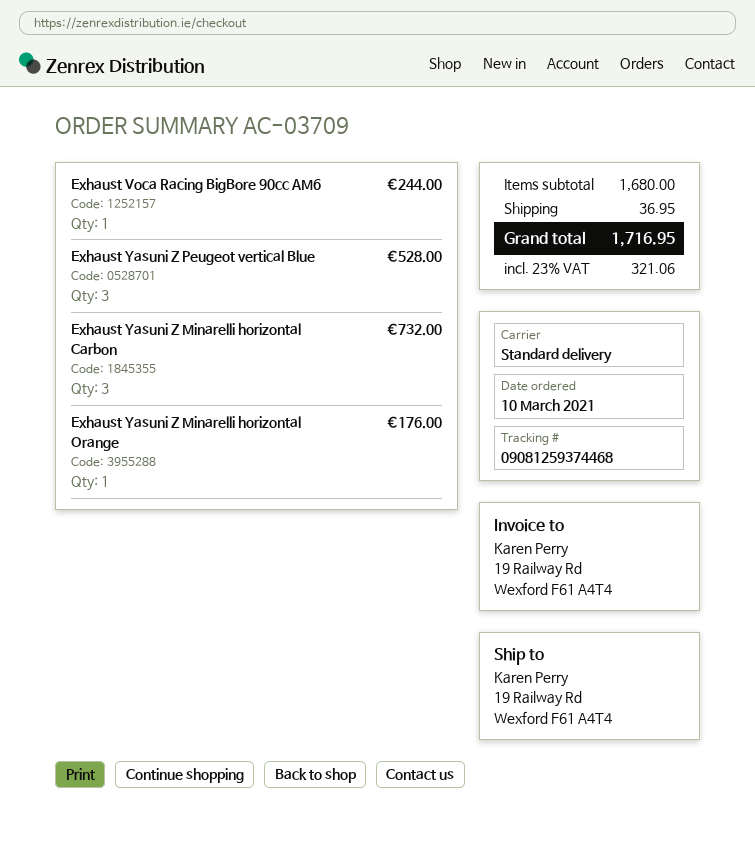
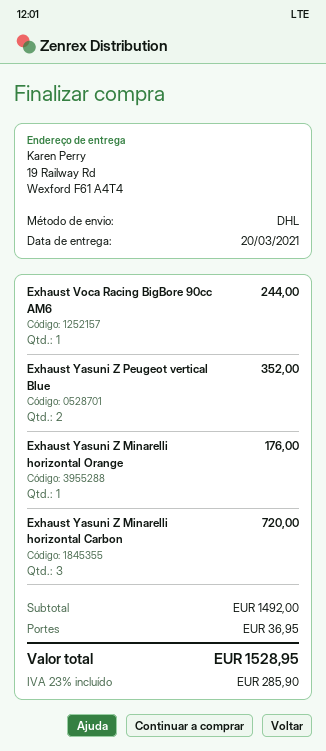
shipping method: standard -> DHL
Exhaust Yasuni Z Peugeot vertical Blue: 3 for 528.00 -> 2 for 352.00
Exhaust Yasuni Z Minarelli horizontal Carbon: 3 for 732.00 -> 3 for 720.00
subtotal: 1680.00 -> 1492.00
tax: 23% = 321.06 -> 23% = 285.90
total: 1716.95 -> 1528.95

